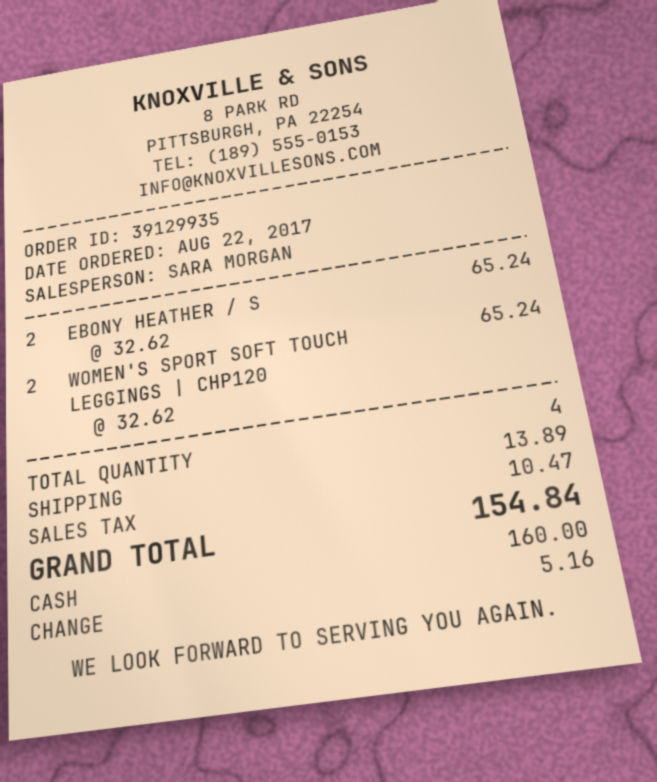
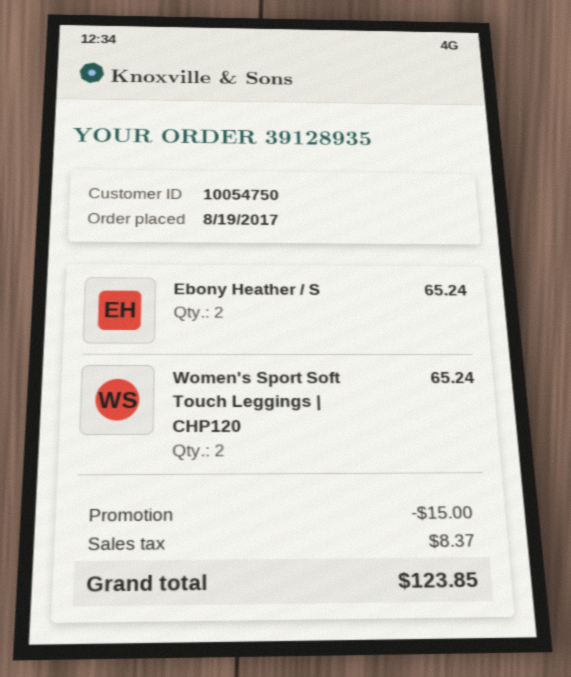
order number: 39129935 -> 39128935
order date: 2017-08-22 -> 2017-08-19
discount: none -> 15.00
shipping: 13.89 -> none
tax: 10.47 -> 8.37
total: 154.84 -> 123.85

